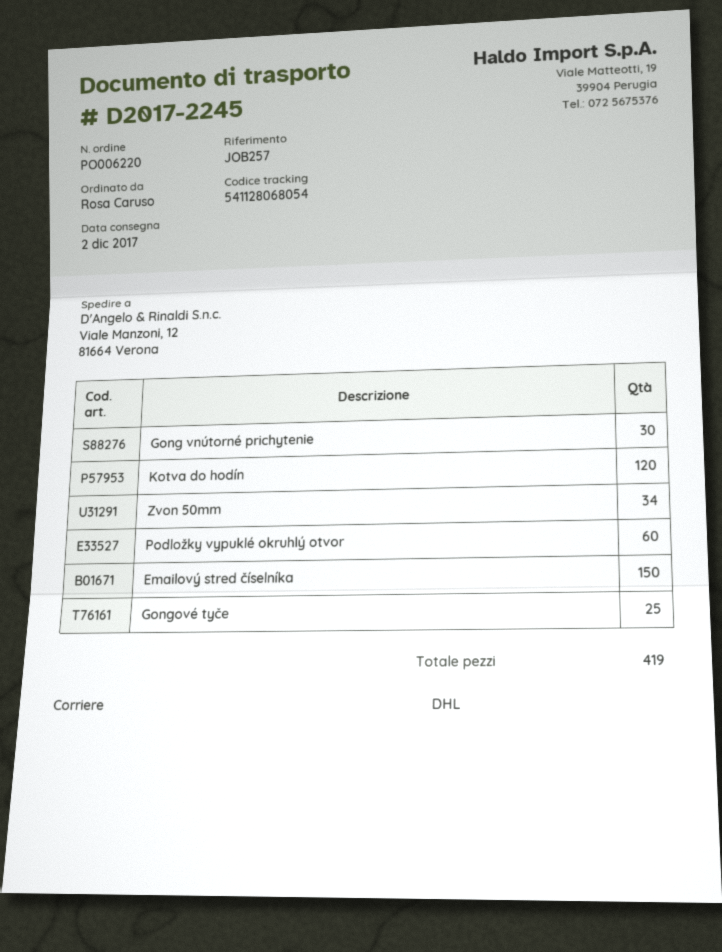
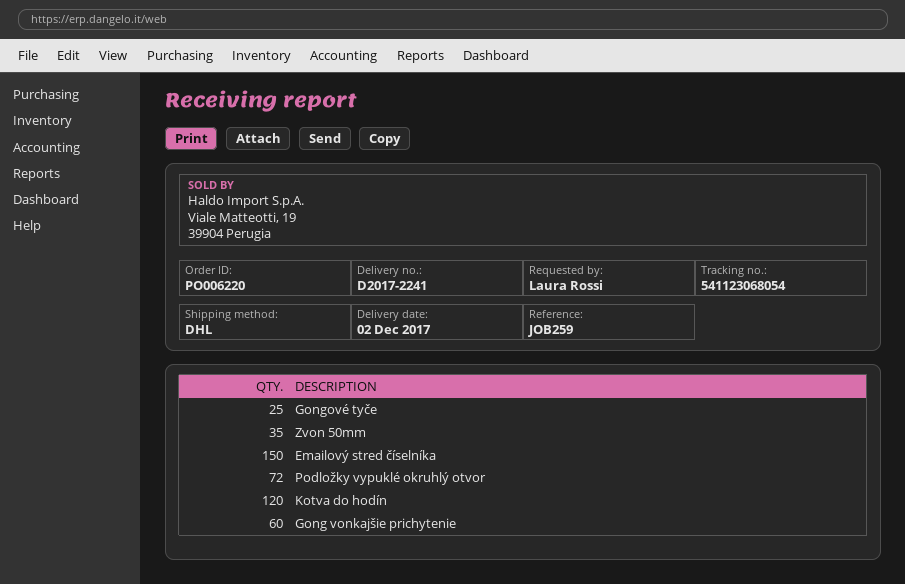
delivery note number: D2017-2245 -> D2017-2241
reference: JOB257 -> JOB259
ordered by: Rosa Caruso -> Laura Rossi
tracking number: 541128068054 -> 541123068054
Gong vnútorné prichytenie: 30 -> none
Zvon 50mm: 34 -> 35
Podložky vypuklé okruhlý otvor: 60 -> 72
Gong vonkajšie prichytenie: none -> 60

